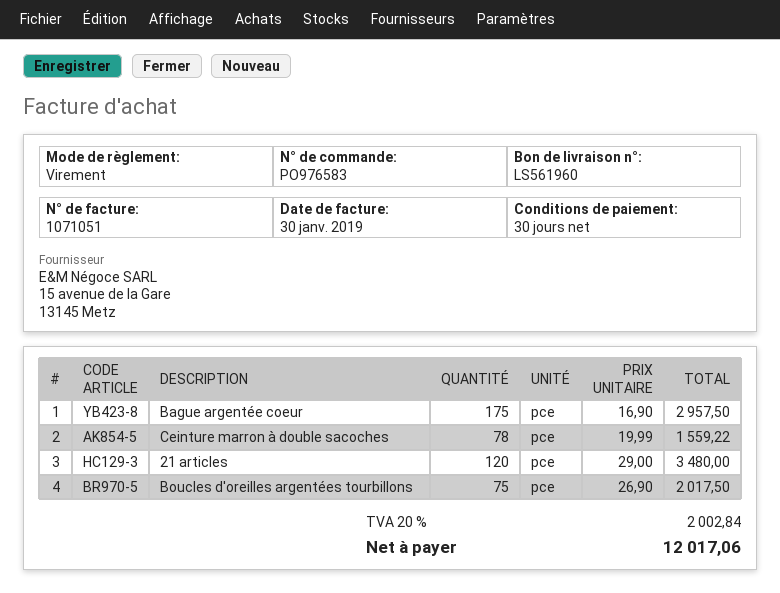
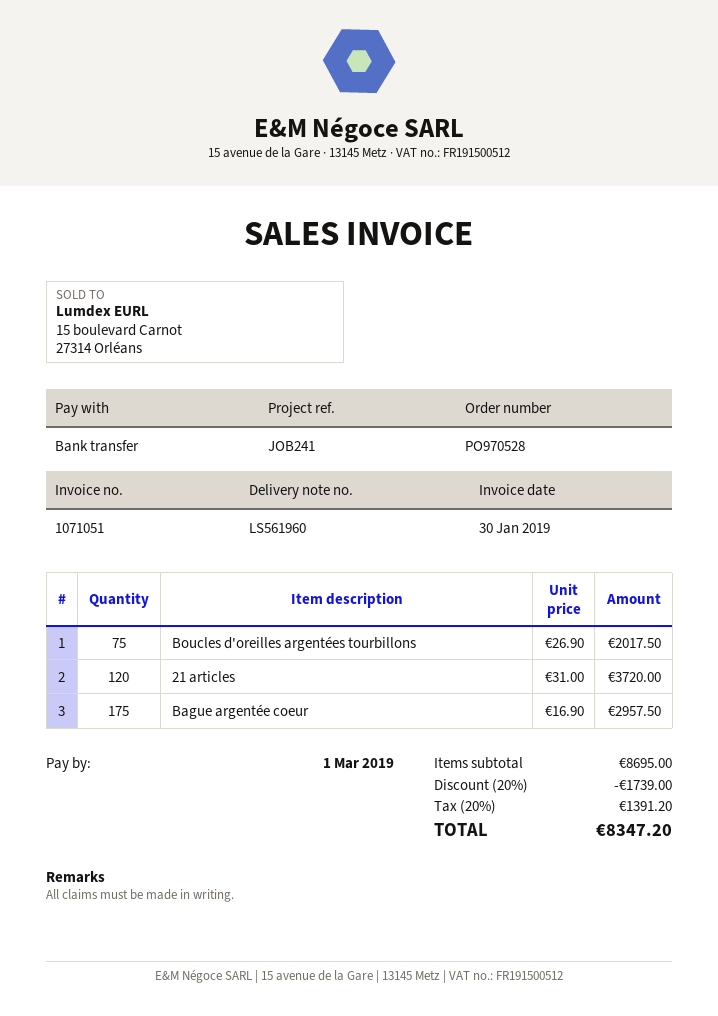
order number: PO976583 -> PO970528
Ceinture marron à double sacoches: 78 x 19.99 = 1559.22 -> none
21 articles: 120 x 29.00 = 3480.00 -> 120 x 31.00 = 3720.00
discount: none -> 20% = 1739.00
tax: 20% = 2002.84 -> 20% = 1391.20
total: 12017.06 -> 8347.20

